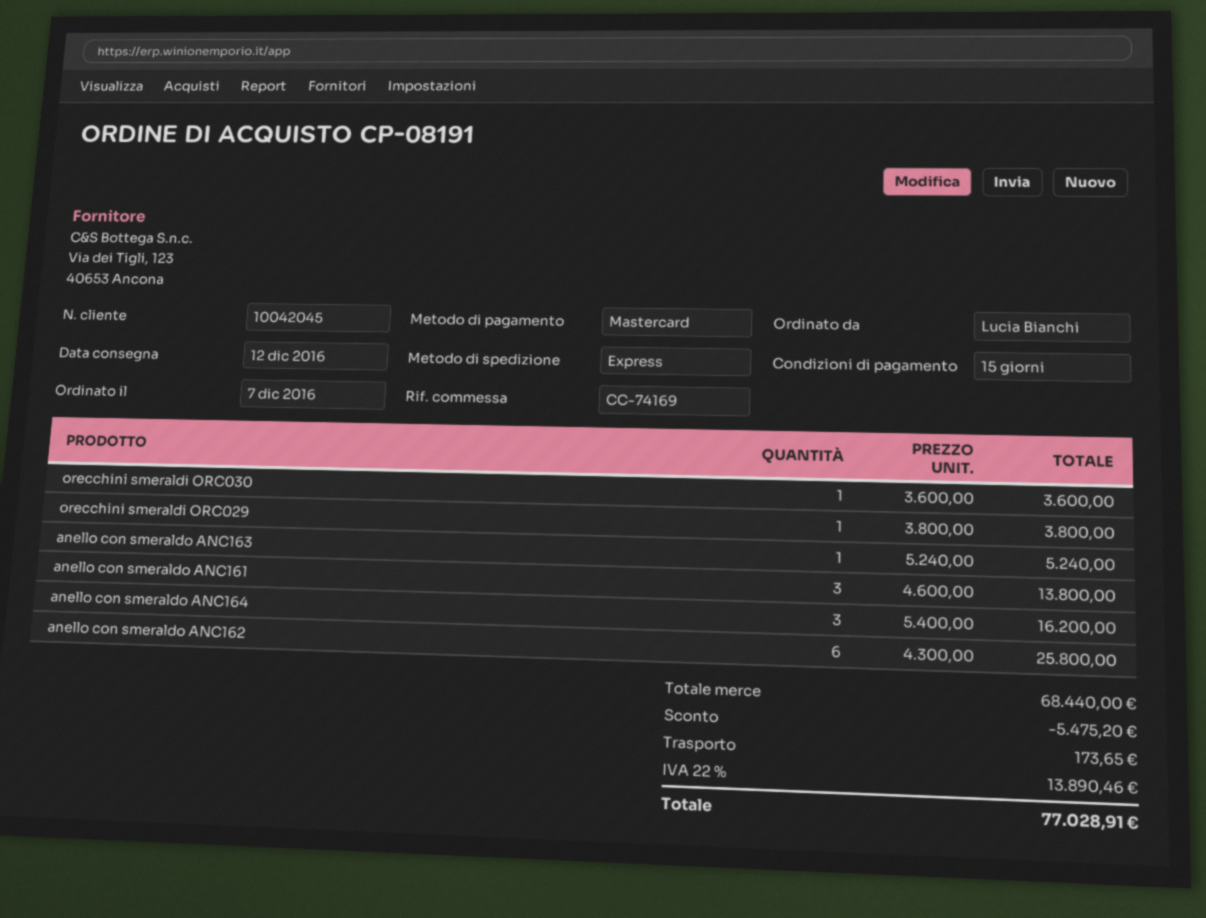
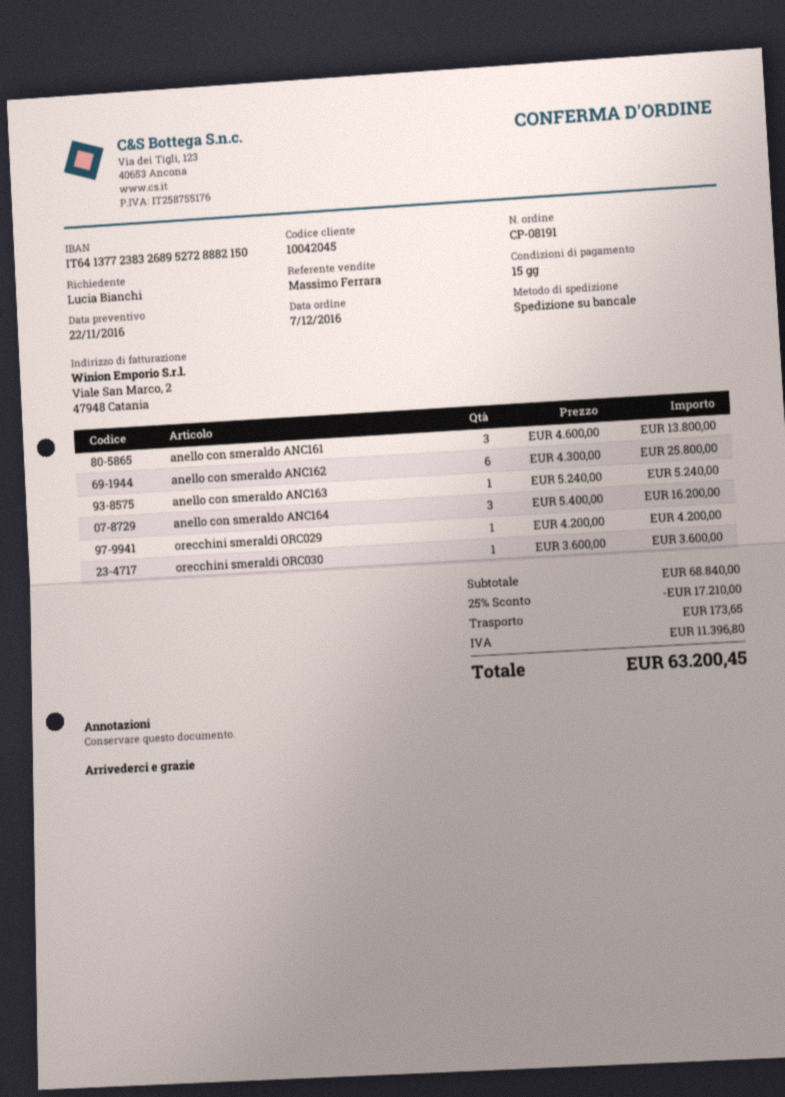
shipping method: express -> pallet freight
orecchini smeraldi ORC029: 1 x 3800.00 = 3800.00 -> 1 x 4200.00 = 4200.00
subtotal: 68440.00 -> 68840.00
discount: 5475.20 -> 17210.00
tax: 13890.46 -> 11396.80
total: 77028.91 -> 63200.45

